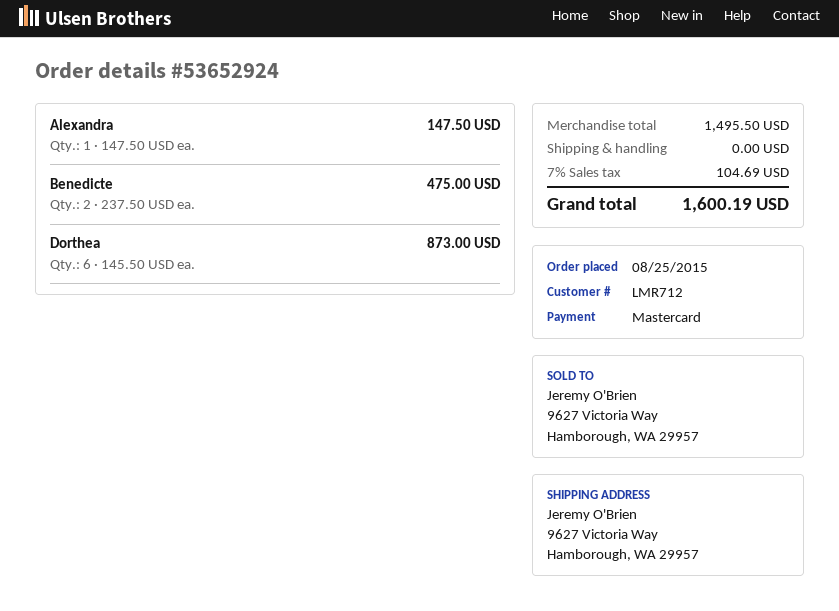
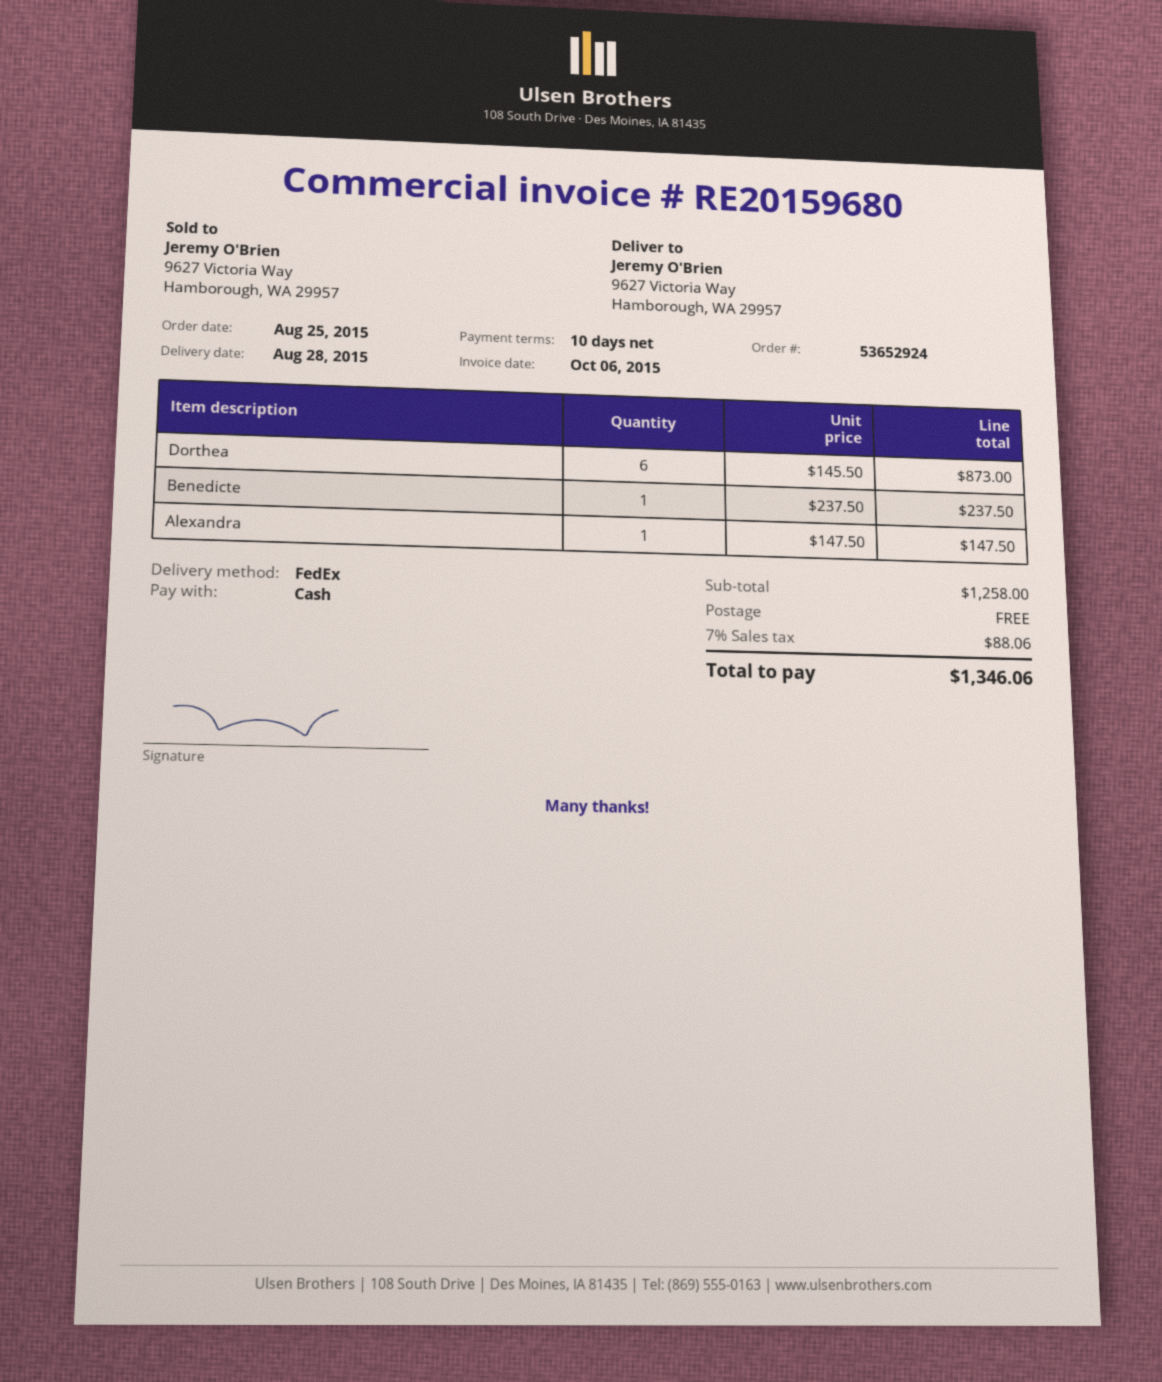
payment method: Mastercard -> cash
Benedicte: 2 x 237.50 = 475.00 -> 1 x 237.50 = 237.50
subtotal: 1495.50 -> 1258.00
tax: 7% = 104.69 -> 7% = 88.06
total: 1600.19 -> 1346.06

